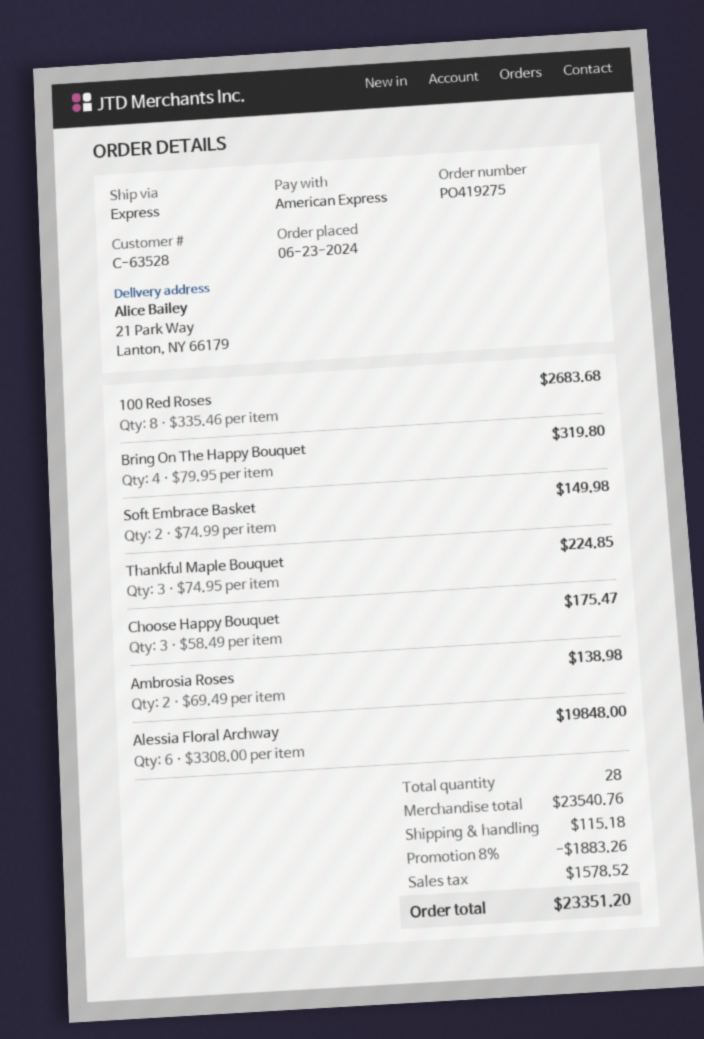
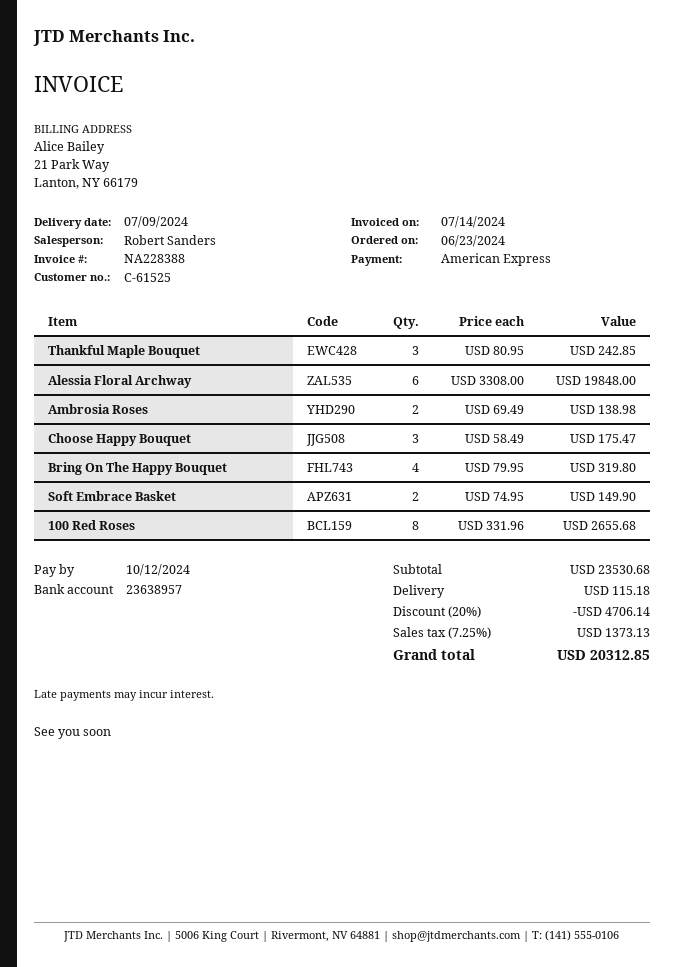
customer number: C-63528 -> C-61525
100 Red Roses: 8 x 335.46 = 2683.68 -> 8 x 331.96 = 2655.68
Soft Embrace Basket: 2 x 74.99 = 149.98 -> 2 x 74.95 = 149.90
Thankful Maple Bouquet: 3 x 74.95 = 224.85 -> 3 x 80.95 = 242.85
subtotal: 23540.76 -> 23530.68
discount: 8% = 1883.26 -> 20% = 4706.14
tax: 1578.52 -> 1373.13
total: 23351.20 -> 20312.85

